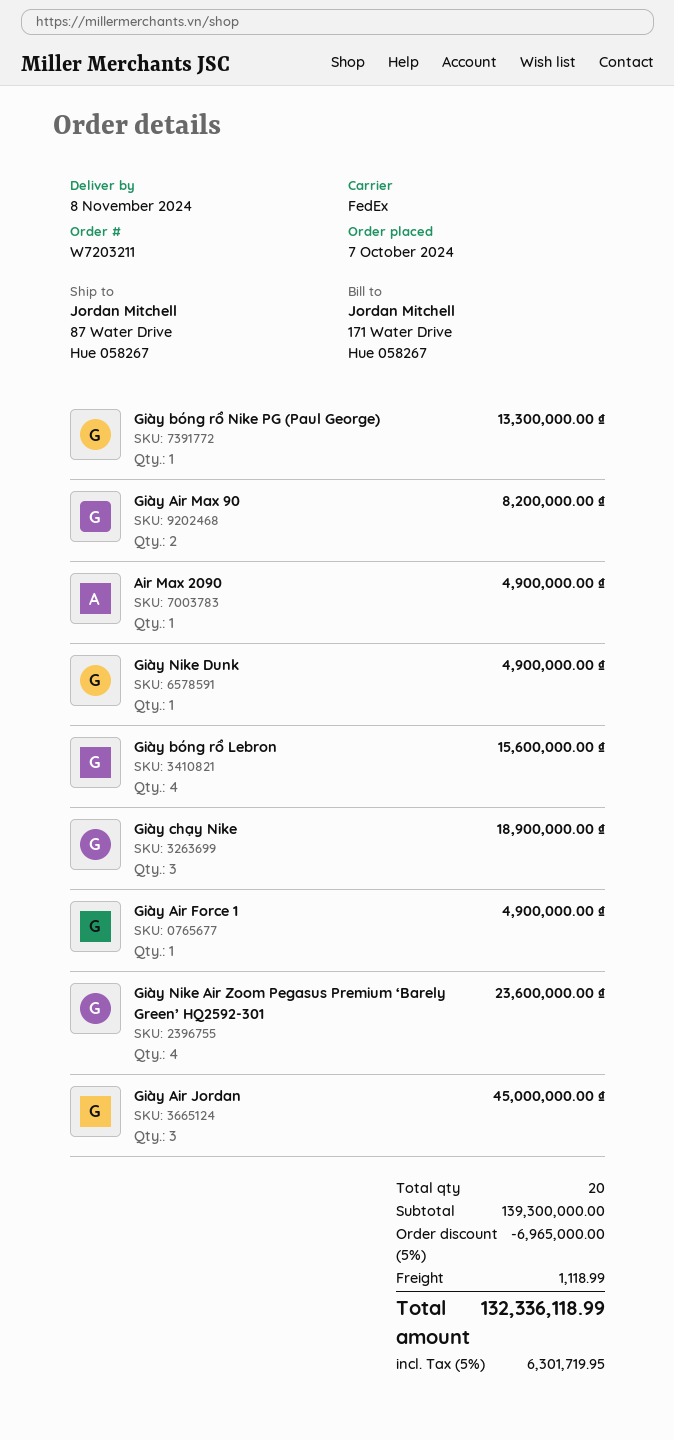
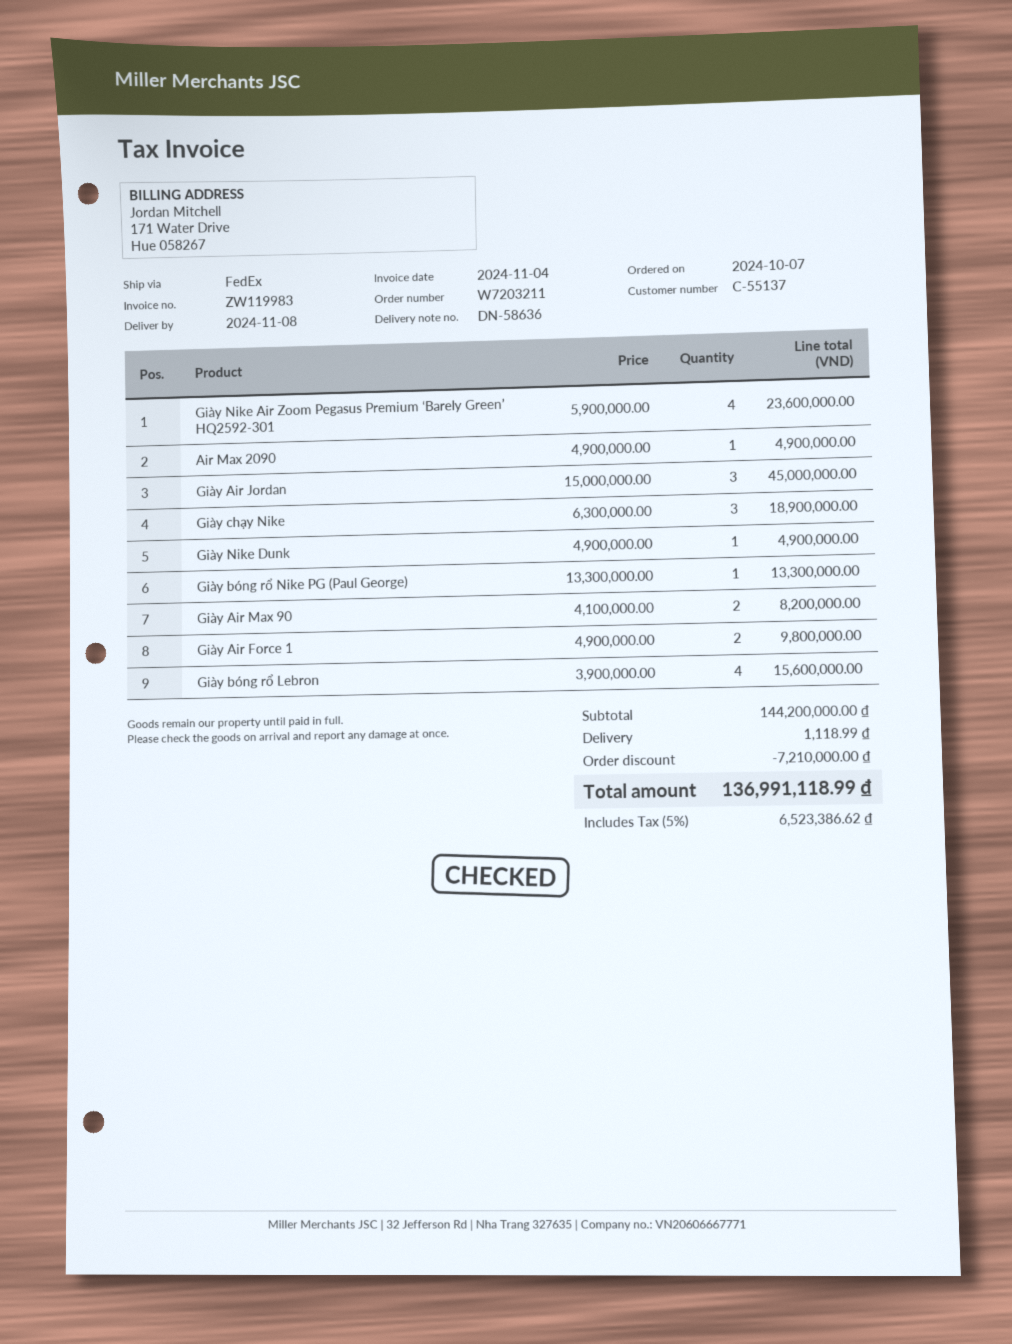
Giày Air Force 1: 1 for 4900000.00 -> 2 for 9800000.00
subtotal: 139300000.00 -> 144200000.00
discount: 6965000.00 -> 7210000.00
tax: 5% = 6301719.95 -> 5% = 6523386.62
total: 132336118.99 -> 136991118.99

